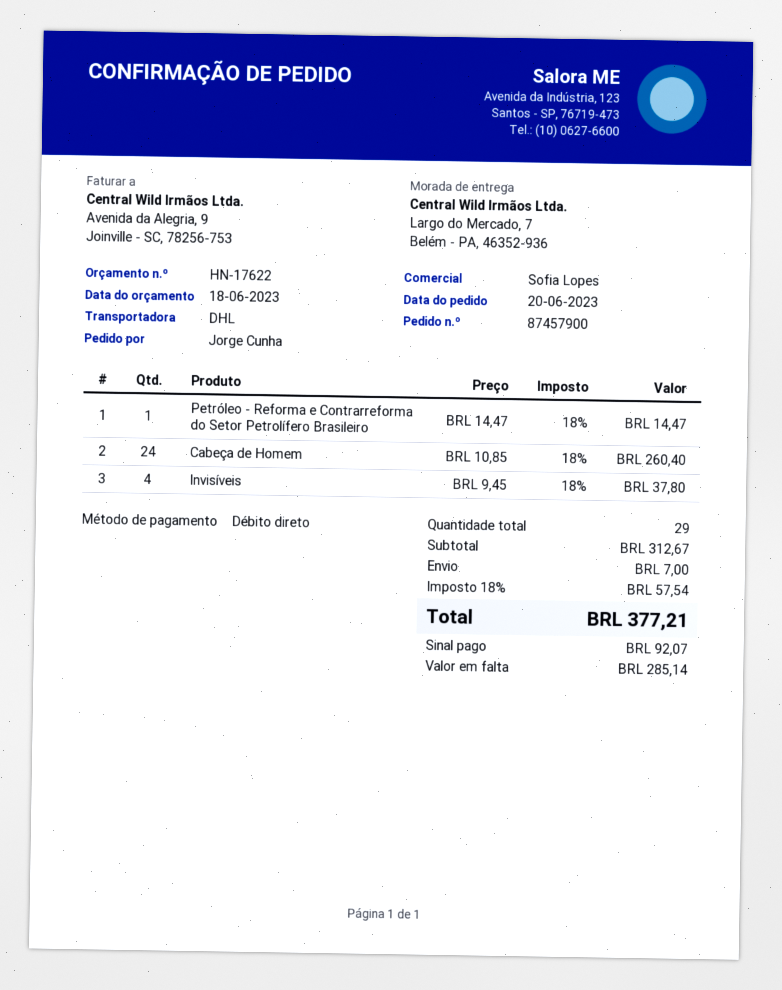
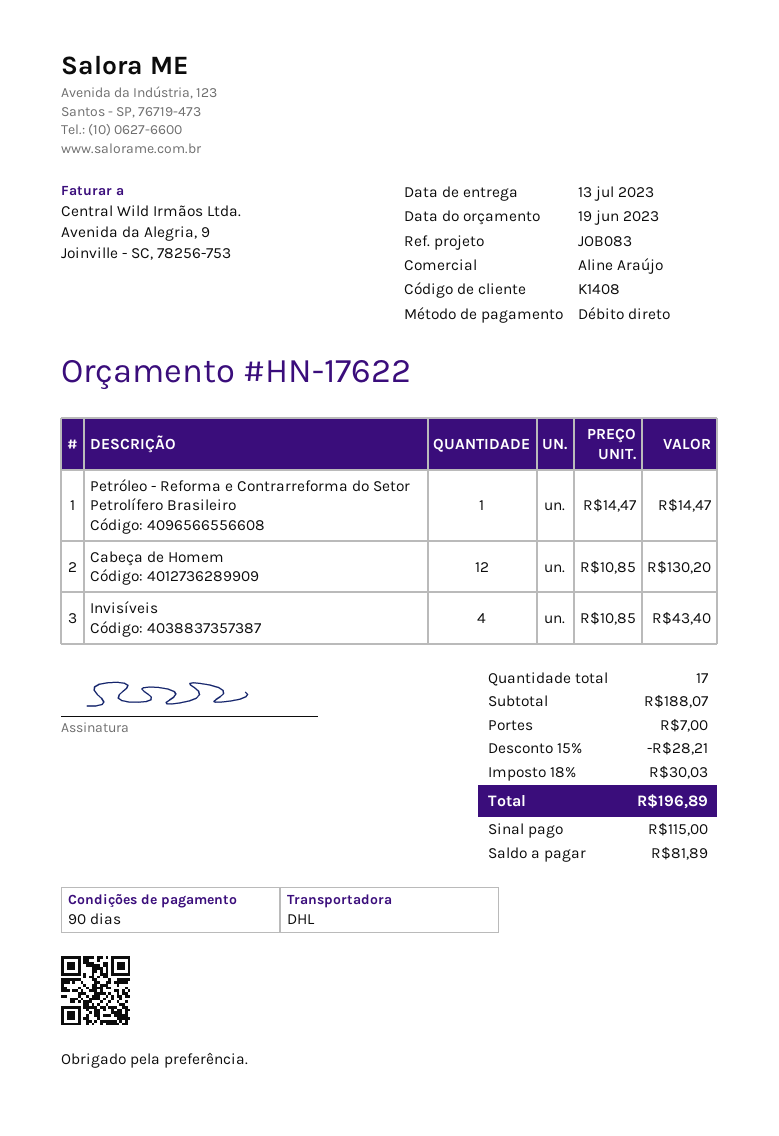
quote date: 2023-06-18 -> 2023-06-19
sales rep: Sofia Lopes -> Aline Araújo
Cabeça de Homem: 24 x 10.85 = 260.40 -> 12 x 10.85 = 130.20
Invisíveis: 4 x 9.45 = 37.80 -> 4 x 10.85 = 43.40
total quantity: 29 -> 17
subtotal: 312.67 -> 188.07
discount: none -> 15% = 28.21
tax: 18% = 57.54 -> 18% = 30.03
total: 377.21 -> 196.89
deposit: 92.07 -> 115.00
balance: 285.14 -> 81.89

